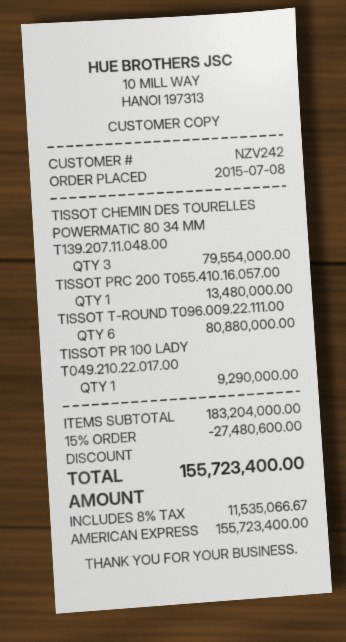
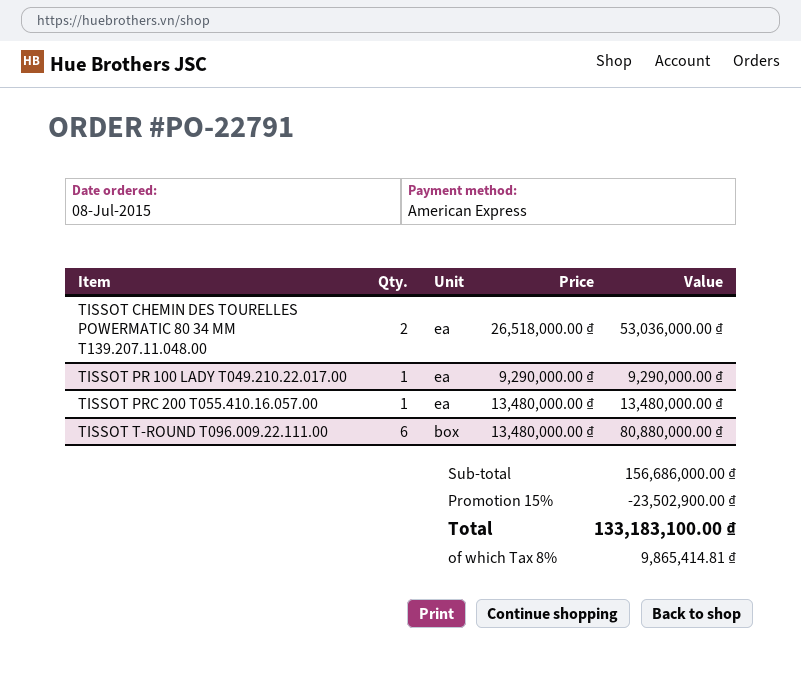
TISSOT CHEMIN DES TOURELLES POWERMATIC 80 34 MM T139.207.11.048.00: 3 for 79554000.00 -> 2 for 53036000.00
subtotal: 183204000.00 -> 156686000.00
discount: 15% = 27480600.00 -> 15% = 23502900.00
tax: 8% = 11535066.67 -> 8% = 9865414.81
total: 155723400.00 -> 133183100.00

